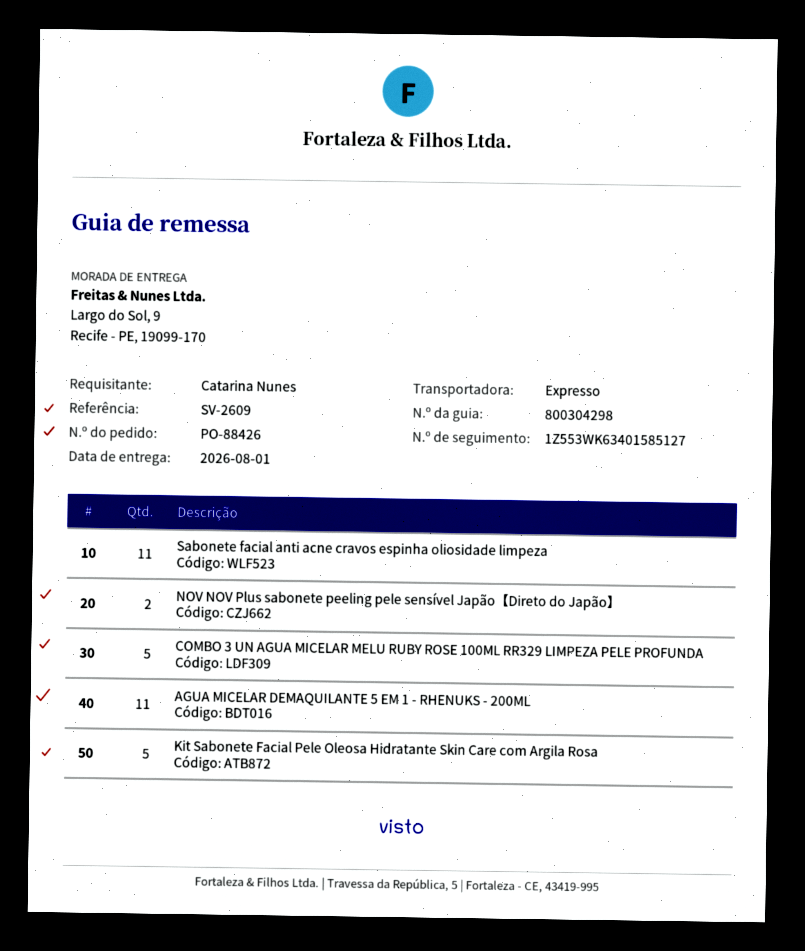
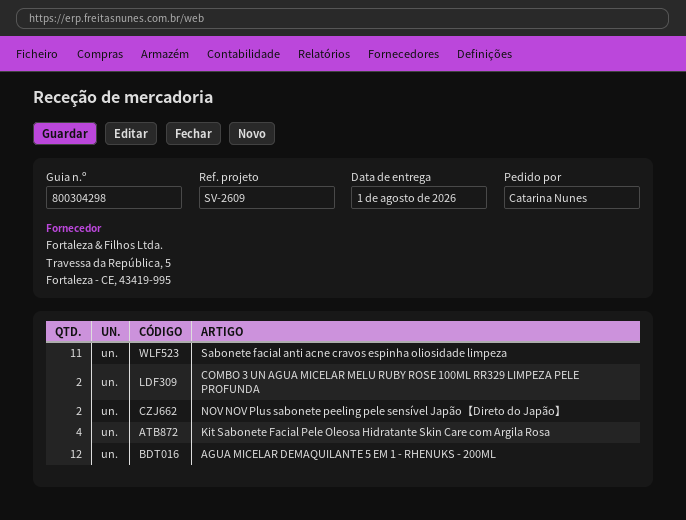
COMBO 3 UN AGUA MICELAR MELU RUBY ROSE 100ML RR329 LIMPEZA PELE PROFUNDA: 5 -> 2
AGUA MICELAR DEMAQUILANTE 5 EM 1 - RHENUKS - 200ML: 11 -> 12
Kit Sabonete Facial Pele Oleosa Hidratante Skin Care com Argila Rosa: 5 -> 4

